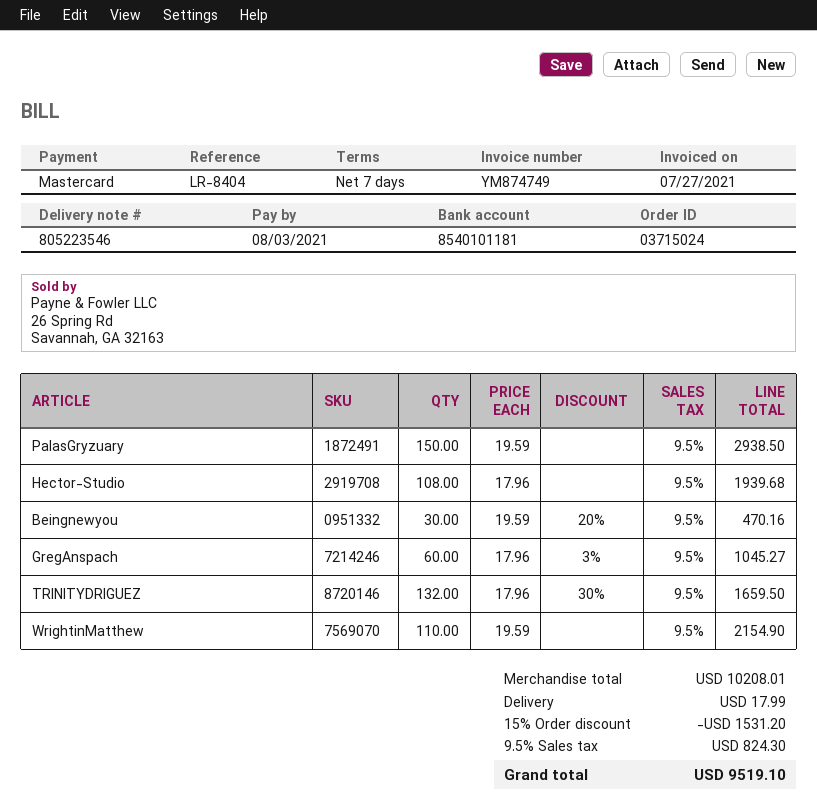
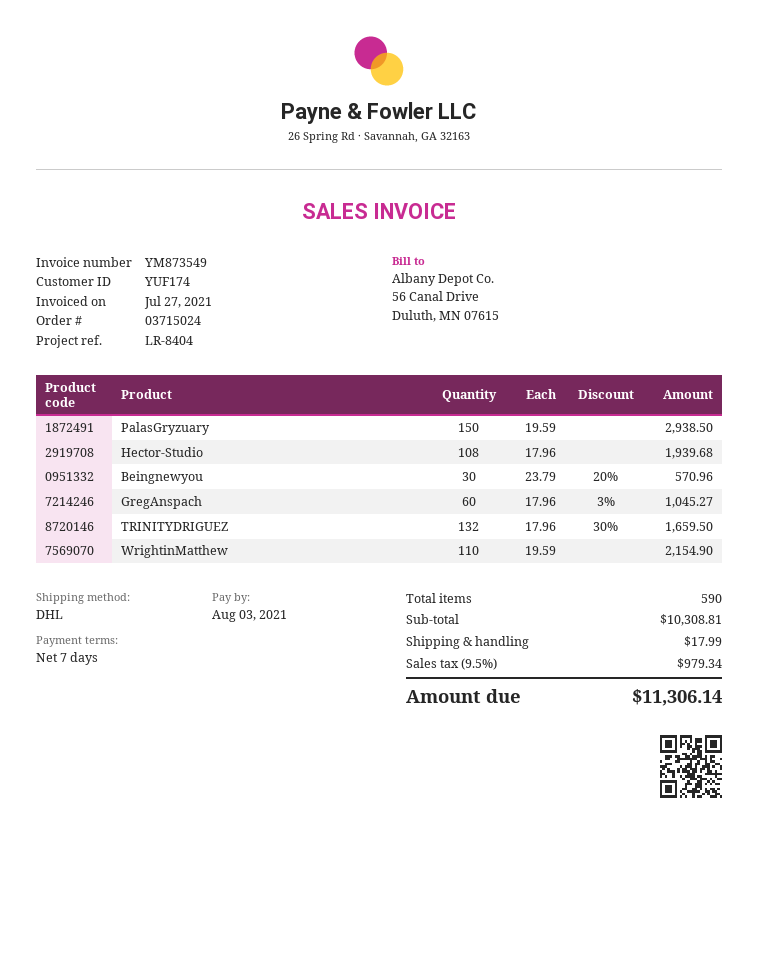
invoice number: YM874749 -> YM873549
Beingnewyou: 30 x 19.59 - 20% = 470.16 -> 30 x 23.79 - 20% = 570.96
subtotal: 10208.01 -> 10308.81
discount: 15% = 1531.20 -> none
tax: 9.5% = 824.30 -> 9.5% = 979.34
total: 9519.10 -> 11306.14

